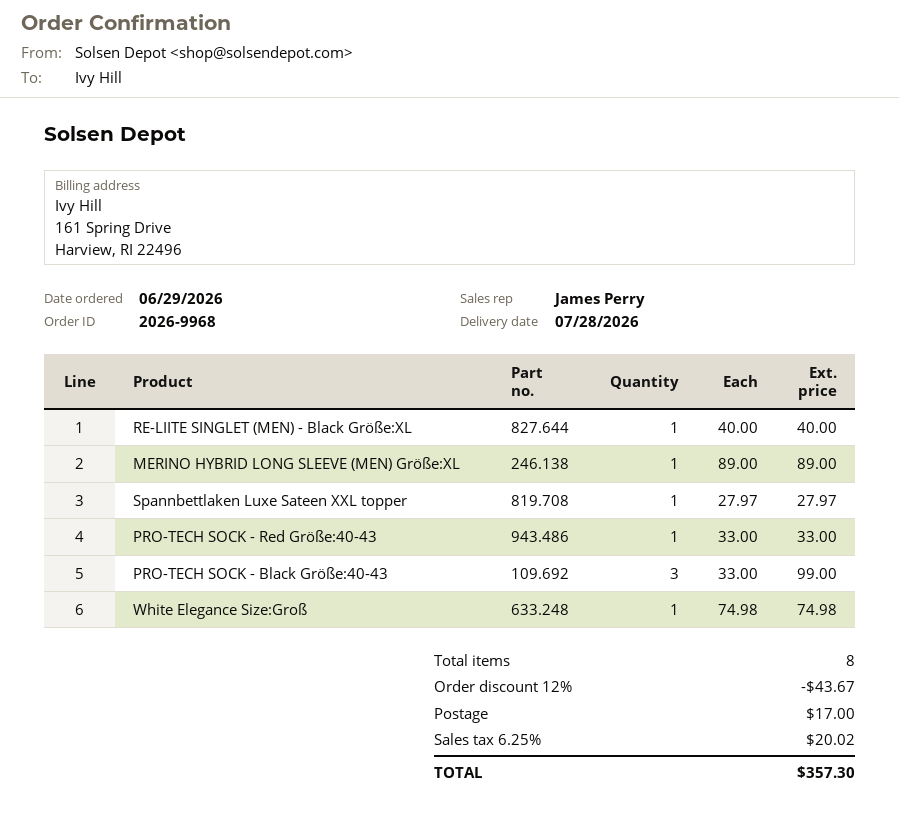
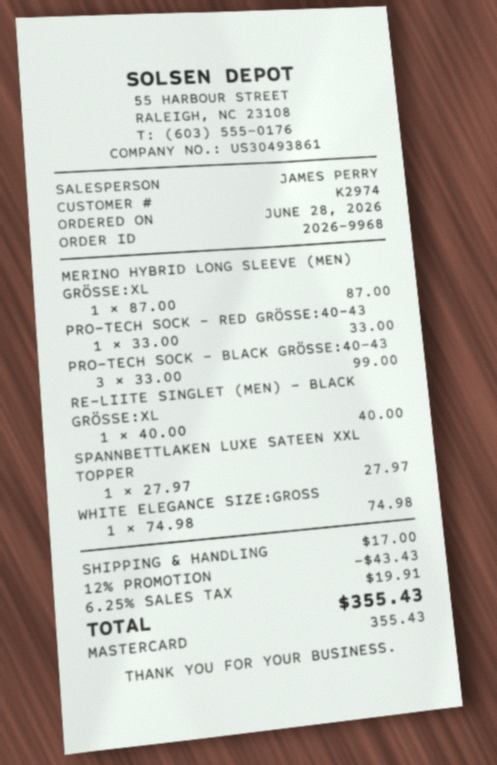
order date: 2026-06-29 -> 2026-06-28
MERINO HYBRID LONG SLEEVE (MEN) Größe:XL: 1 x 89.00 = 89.00 -> 1 x 87.00 = 87.00
discount: 12% = 43.67 -> 12% = 43.43
tax: 6.25% = 20.02 -> 6.25% = 19.91
total: 357.30 -> 355.43

